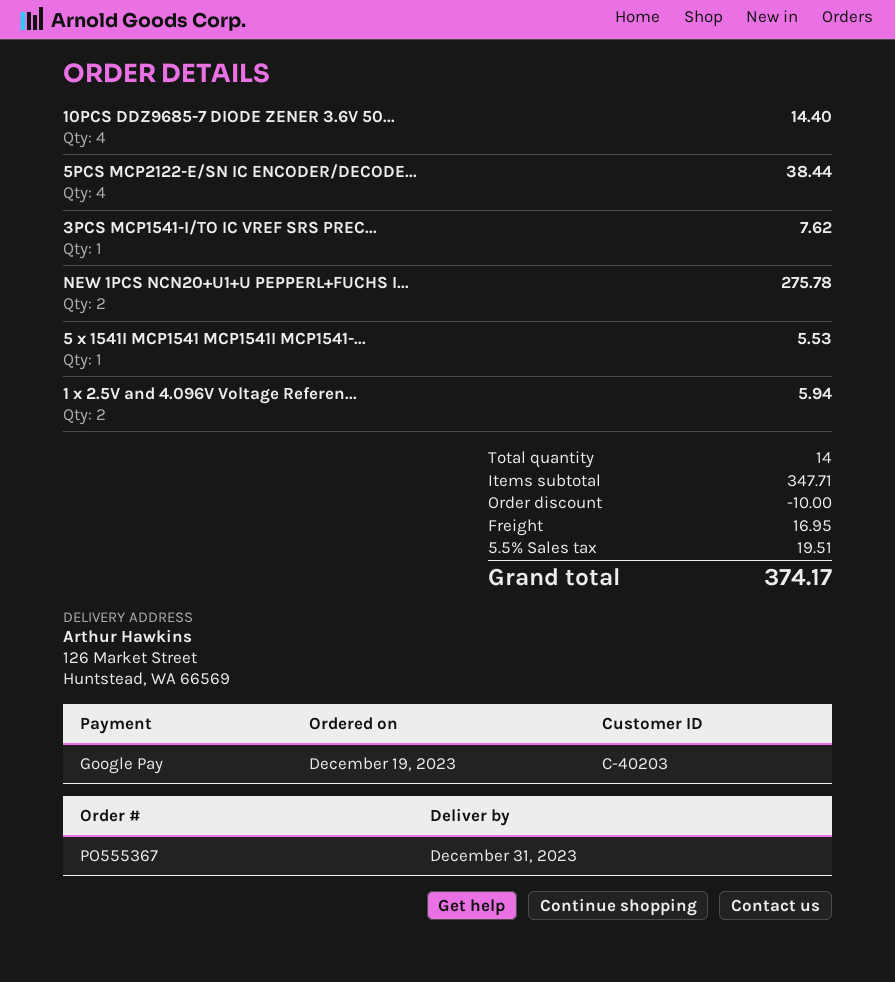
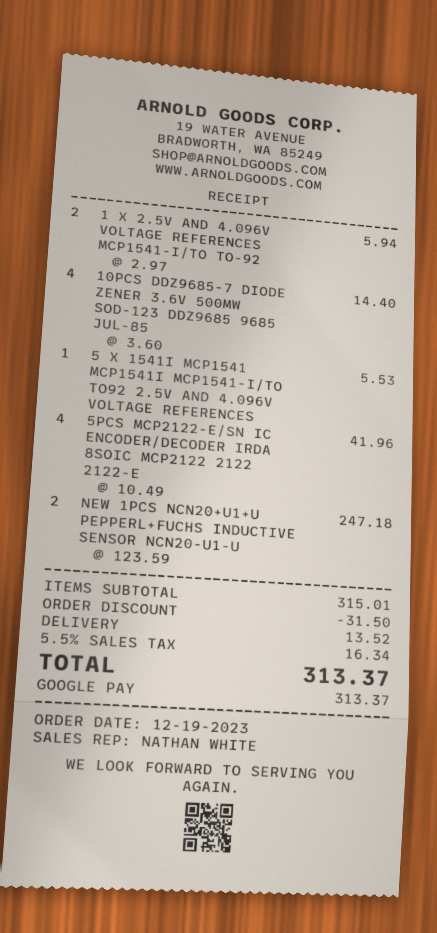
5PCS MCP2122-E/SN IC ENCODER/DECODE...: 4 for 38.44 -> 4 for 41.96
3PCS MCP1541-I/TO IC VREF SRS PREC...: 1 for 7.62 -> none
NEW 1PCS NCN20+U1+U PEPPERL+FUCHS I...: 2 for 275.78 -> 2 for 247.18
subtotal: 347.71 -> 315.01
discount: 10.00 -> 31.50
shipping: 16.95 -> 13.52
tax: 5.5% = 19.51 -> 5.5% = 16.34
total: 374.17 -> 313.37

